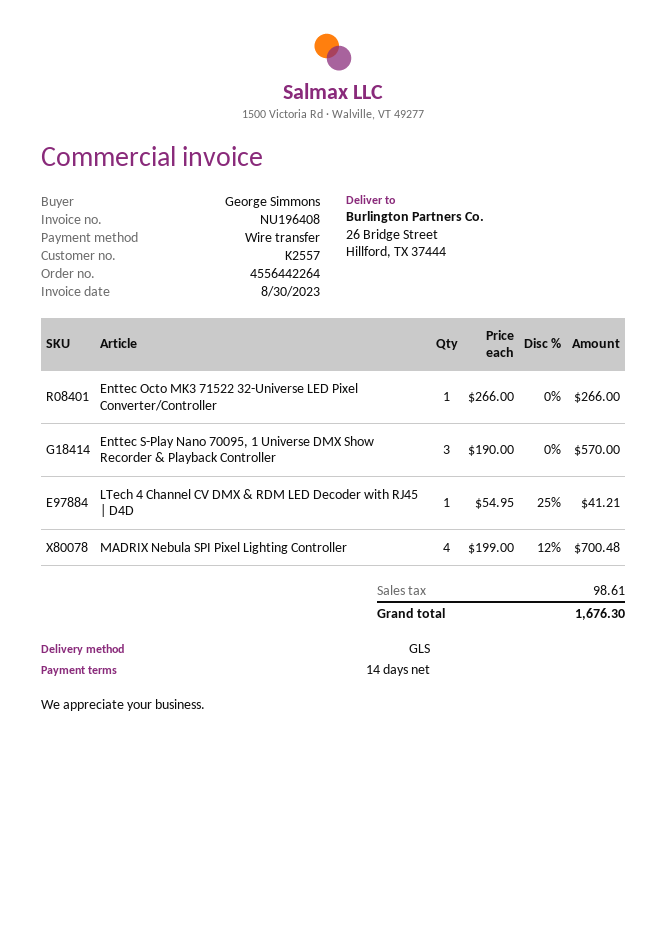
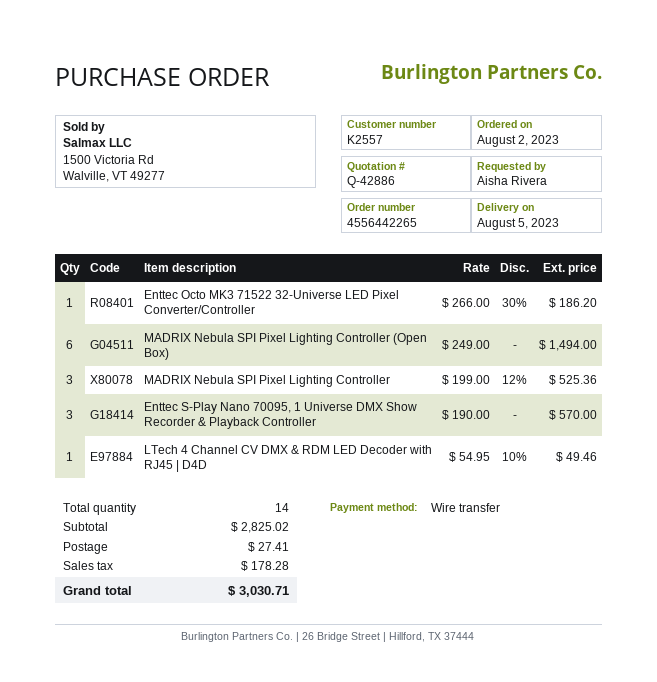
order number: 4556442264 -> 4556442265
ordered by: George Simmons -> Aisha Rivera
Enttec Octo MK3 71522 32-Universe LED Pixel Converter/Controller: 1 x 266.00 = 266.00 -> 1 x 266.00 - 30% = 186.20
LTech 4 Channel CV DMX & RDM LED Decoder with RJ45 | D4D: 1 x 54.95 - 25% = 41.21 -> 1 x 54.95 - 10% = 49.46
MADRIX Nebula SPI Pixel Lighting Controller: 4 x 199.00 - 12% = 700.48 -> 3 x 199.00 - 12% = 525.36
MADRIX Nebula SPI Pixel Lighting Controller (Open Box): none -> 6 x 249.00 = 1494.00
shipping: none -> 27.41
tax: 98.61 -> 178.28
total: 1676.30 -> 3030.71

